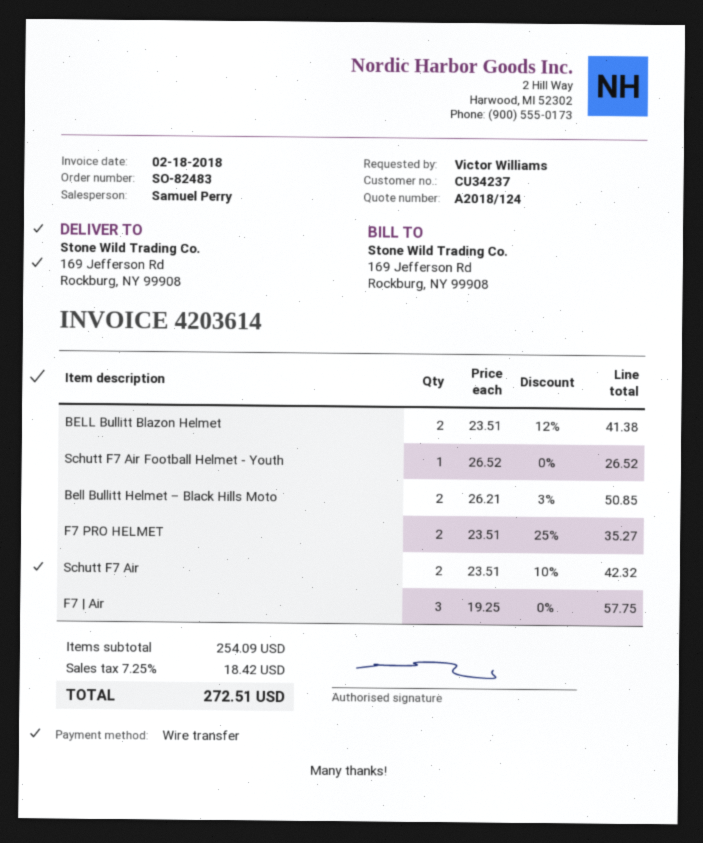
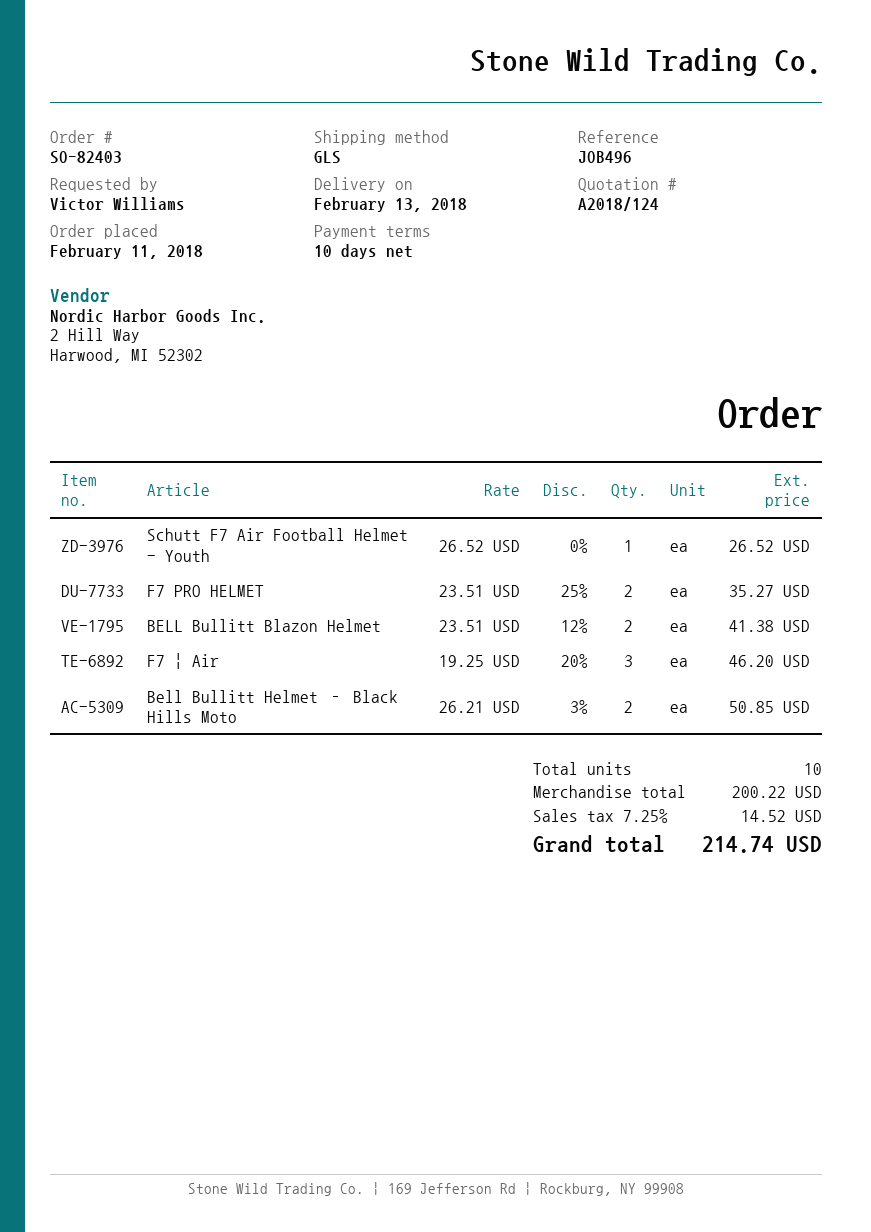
order number: SO-82483 -> SO-82403
Schutt F7 Air: 2 x 23.51 - 10% = 42.32 -> none
F7 | Air: 3 x 19.25 = 57.75 -> 3 x 19.25 - 20% = 46.20
subtotal: 254.09 -> 200.22
tax: 7.25% = 18.42 -> 7.25% = 14.52
total: 272.51 -> 214.74

